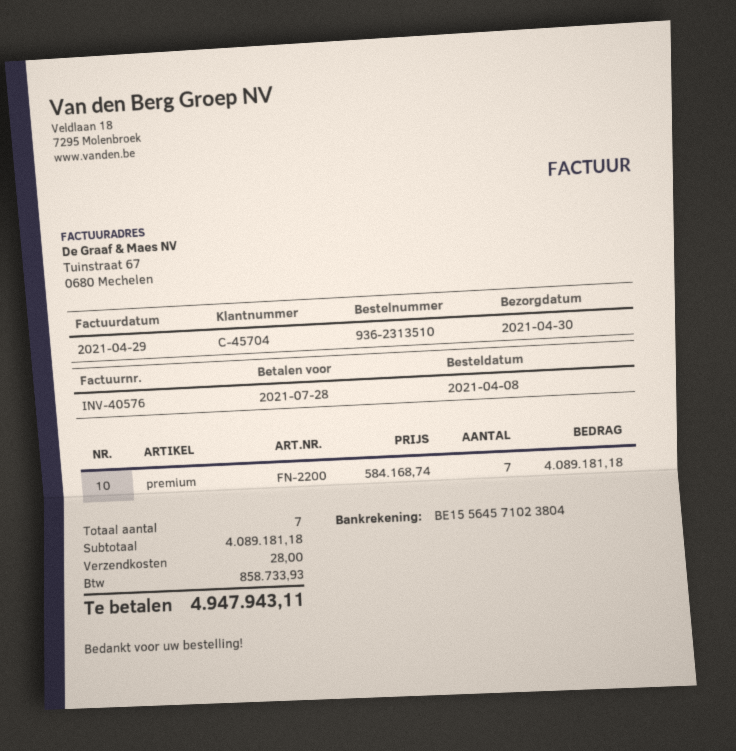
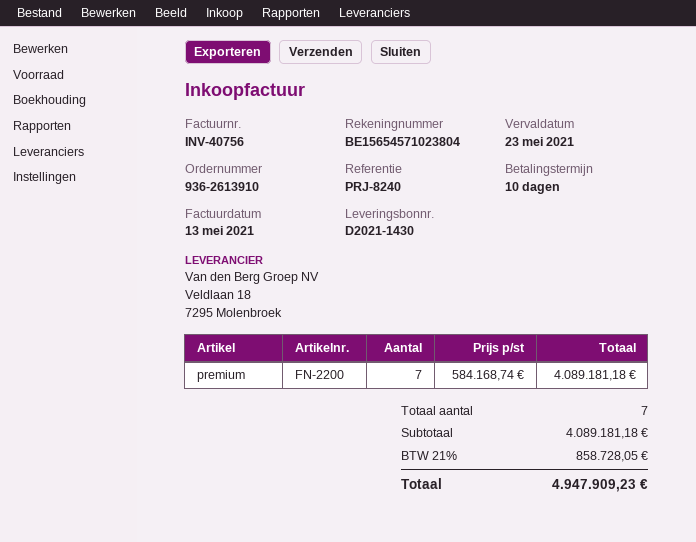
order number: 936-2313510 -> 936-2613910
invoice number: INV-40576 -> INV-40756
invoice date: 2021-04-29 -> 2021-05-13
due date: 2021-07-28 -> 2021-05-23
bank account: BE15564571023804 -> BE15654571023804
shipping: 28.00 -> none
tax: 858733.93 -> 858728.05
total: 4947943.11 -> 4947909.23

